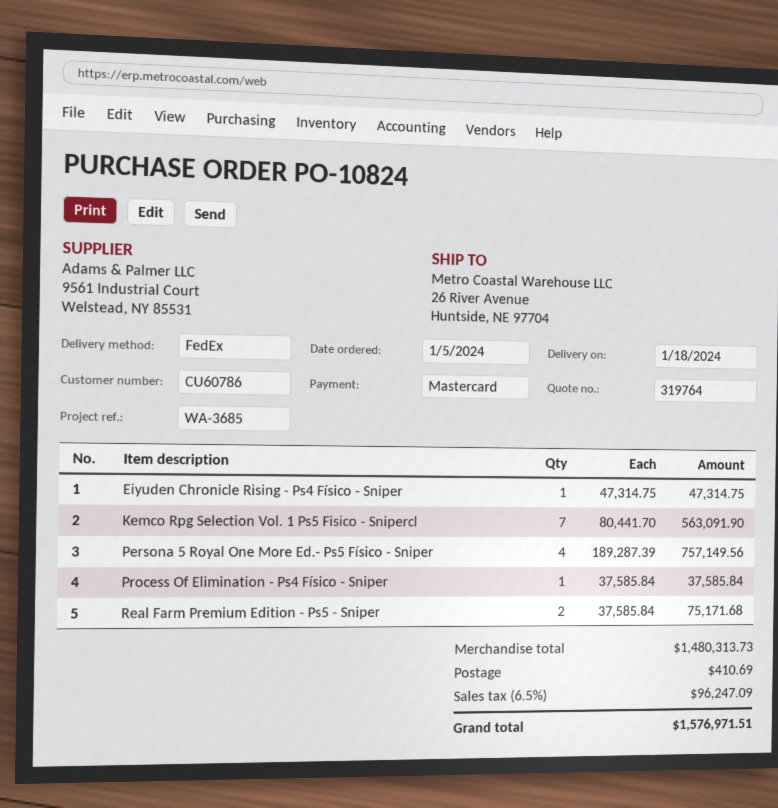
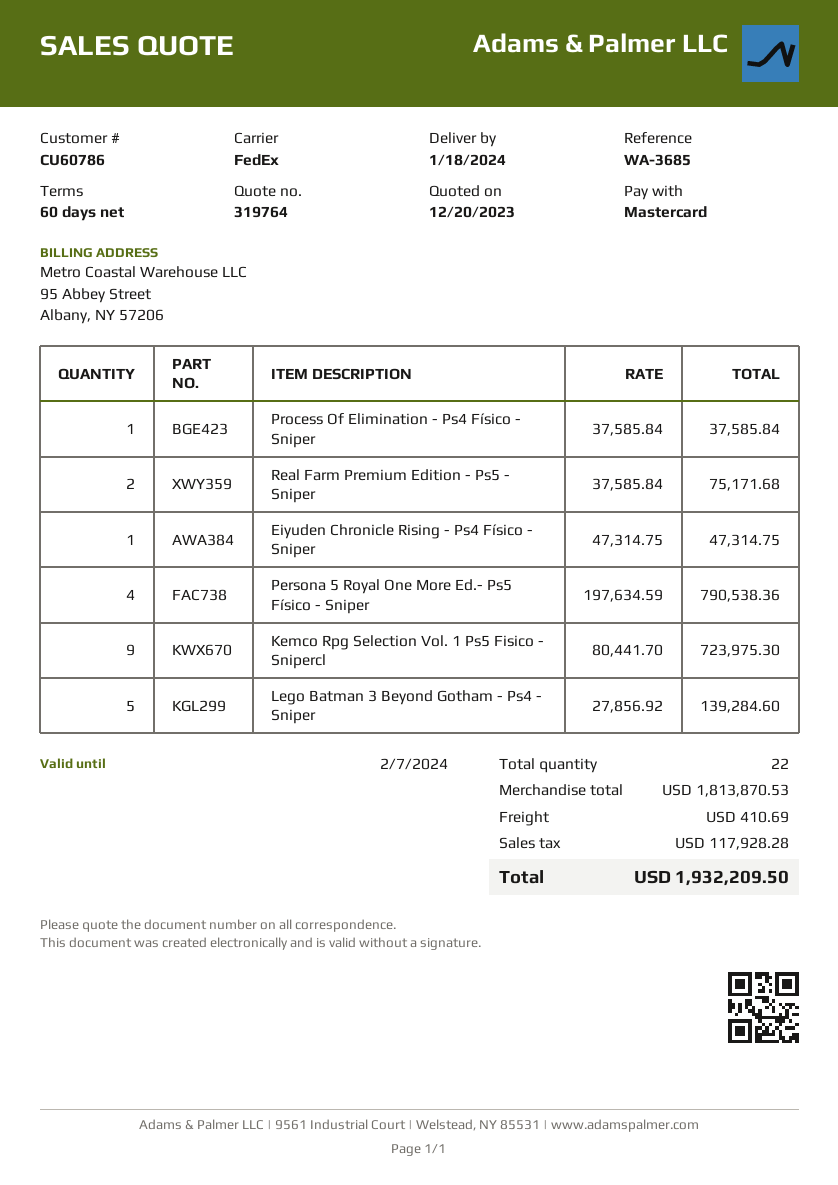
Kemco Rpg Selection Vol. 1 Ps5 Fisico - Snipercl: 7 x 80441.70 = 563091.90 -> 9 x 80441.70 = 723975.30
Persona 5 Royal One More Ed.- Ps5 Físico - Sniper: 4 x 189287.39 = 757149.56 -> 4 x 197634.59 = 790538.36
Lego Batman 3 Beyond Gotham - Ps4 - Sniper: none -> 5 x 27856.92 = 139284.60
subtotal: 1480313.73 -> 1813870.53
tax: 96247.09 -> 117928.28
total: 1576971.51 -> 1932209.50

